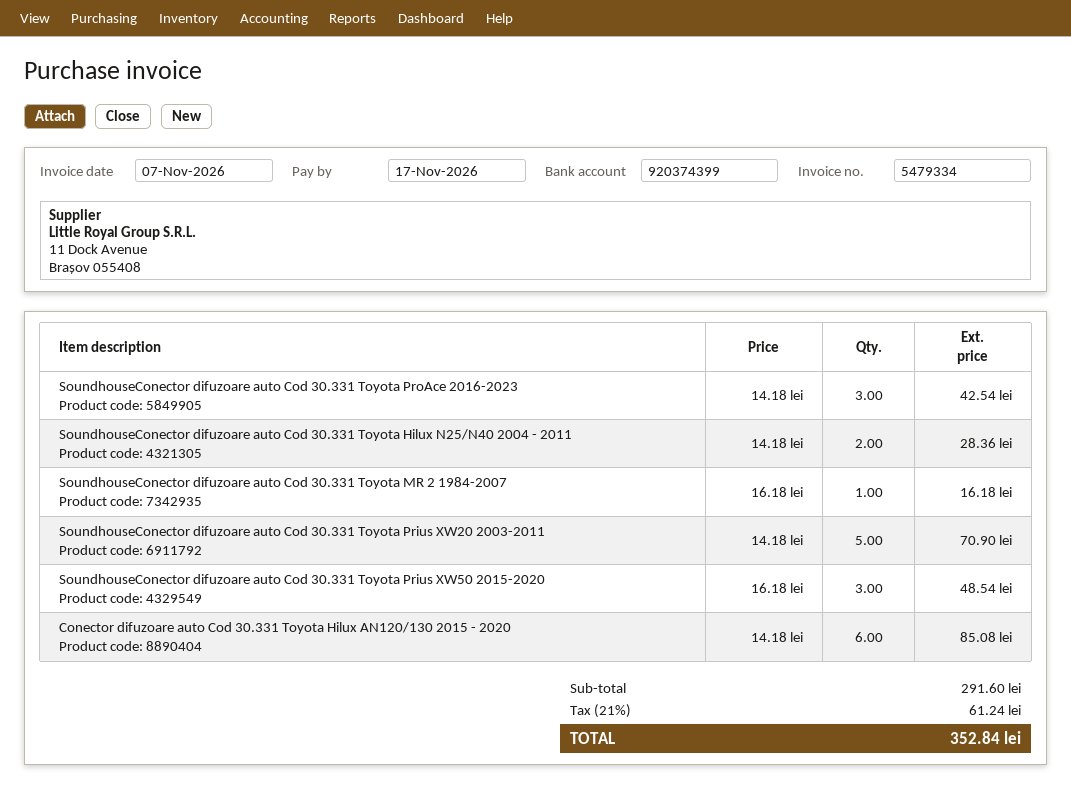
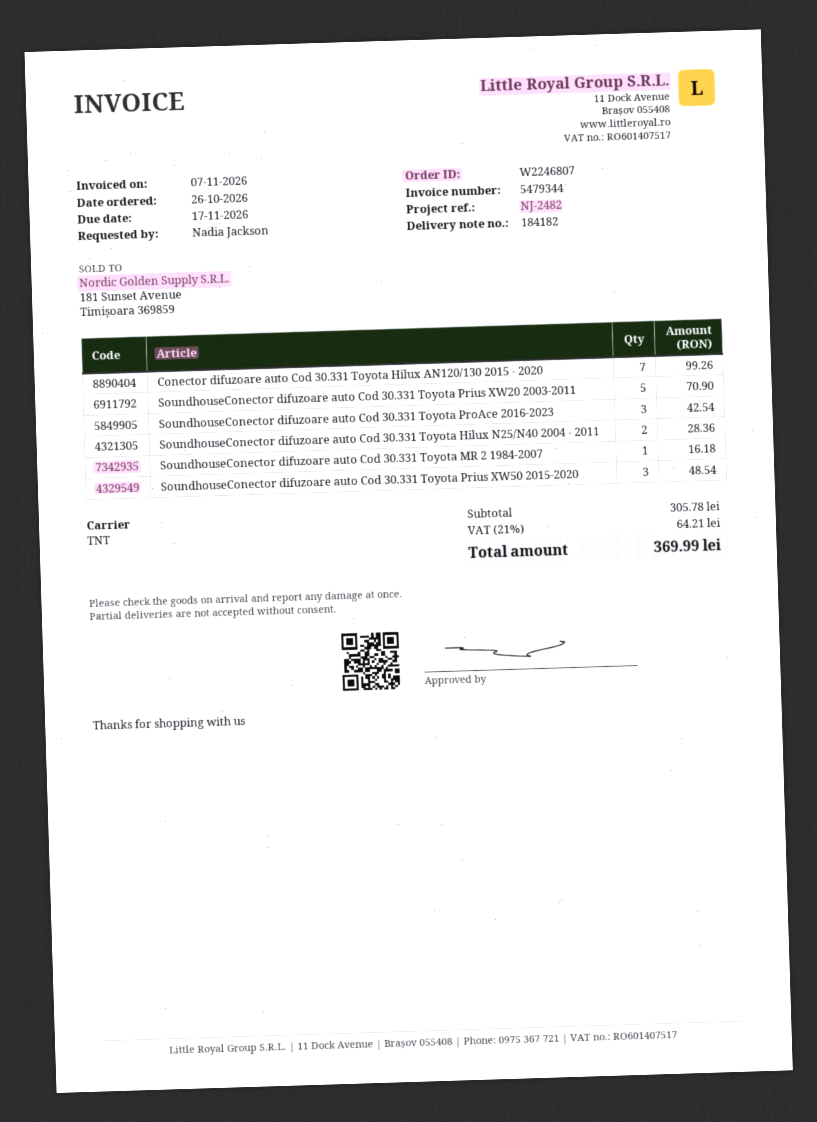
invoice number: 5479334 -> 5479344
Conector difuzoare auto Cod 30.331 Toyota Hilux AN120/130 2015 - 2020: 6 for 85.08 -> 7 for 99.26
subtotal: 291.60 -> 305.78
tax: 21% = 61.24 -> 21% = 64.21
total: 352.84 -> 369.99

